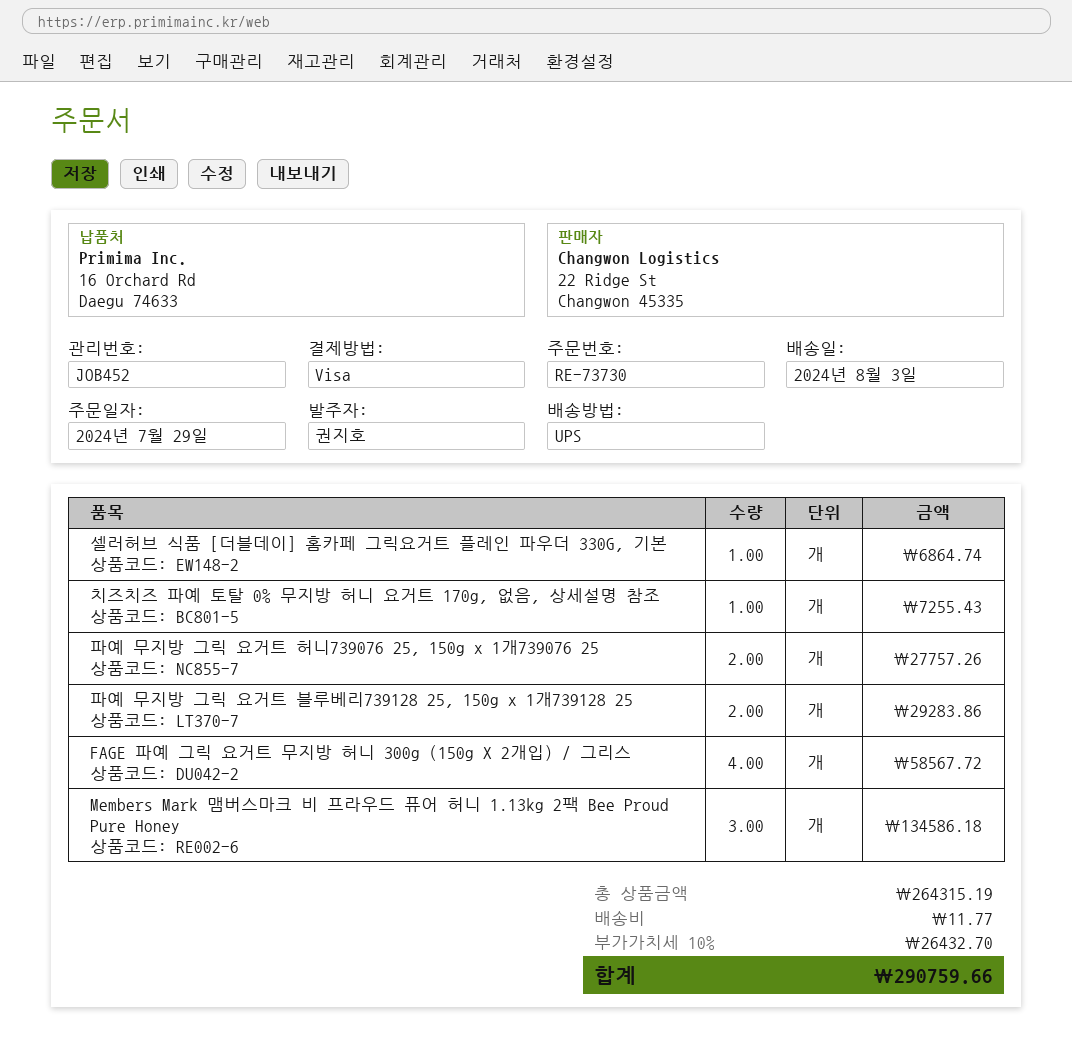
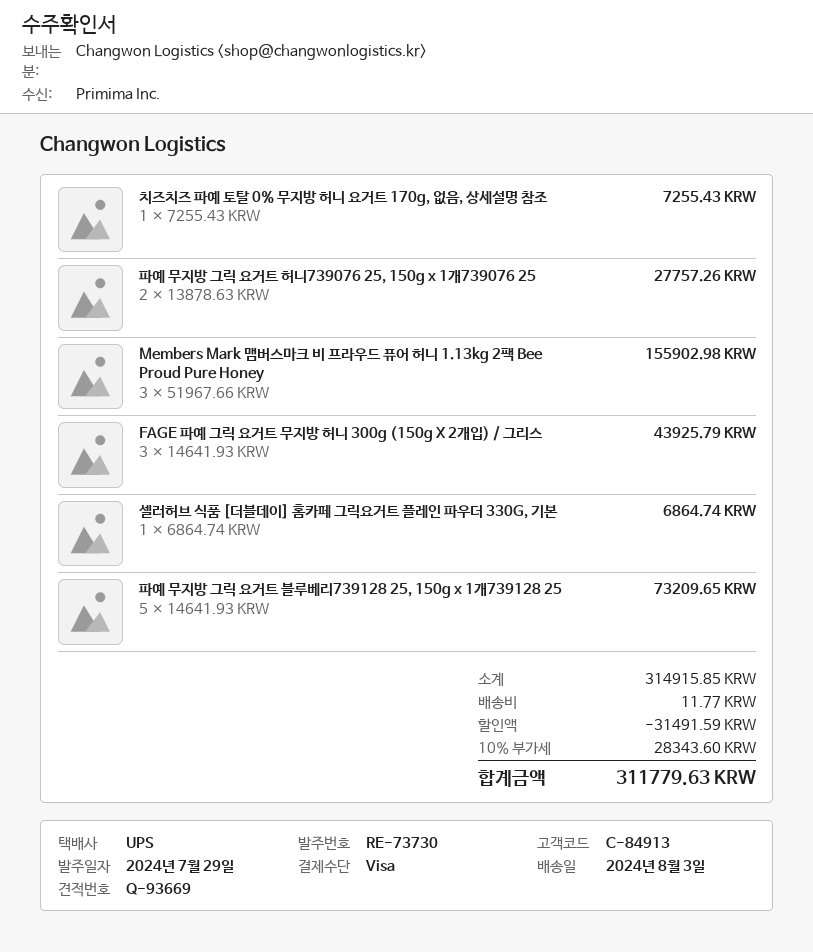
파예 무지방 그릭 요거트 블루베리739128 25, 150g x 1개739128 25: 2 for 29283.86 -> 5 for 73209.65
FAGE 파예 그릭 요거트 무지방 허니 300g (150g X 2개입) / 그리스: 4 for 58567.72 -> 3 for 43925.79
Members Mark 맴버스마크 비 프라우드 퓨어 허니 1.13kg 2팩 Bee Proud Pure Honey: 3 for 134586.18 -> 3 for 155902.98
subtotal: 264315.19 -> 314915.85
discount: none -> 31491.59
tax: 10% = 26432.70 -> 10% = 28343.60
total: 290759.66 -> 311779.63

